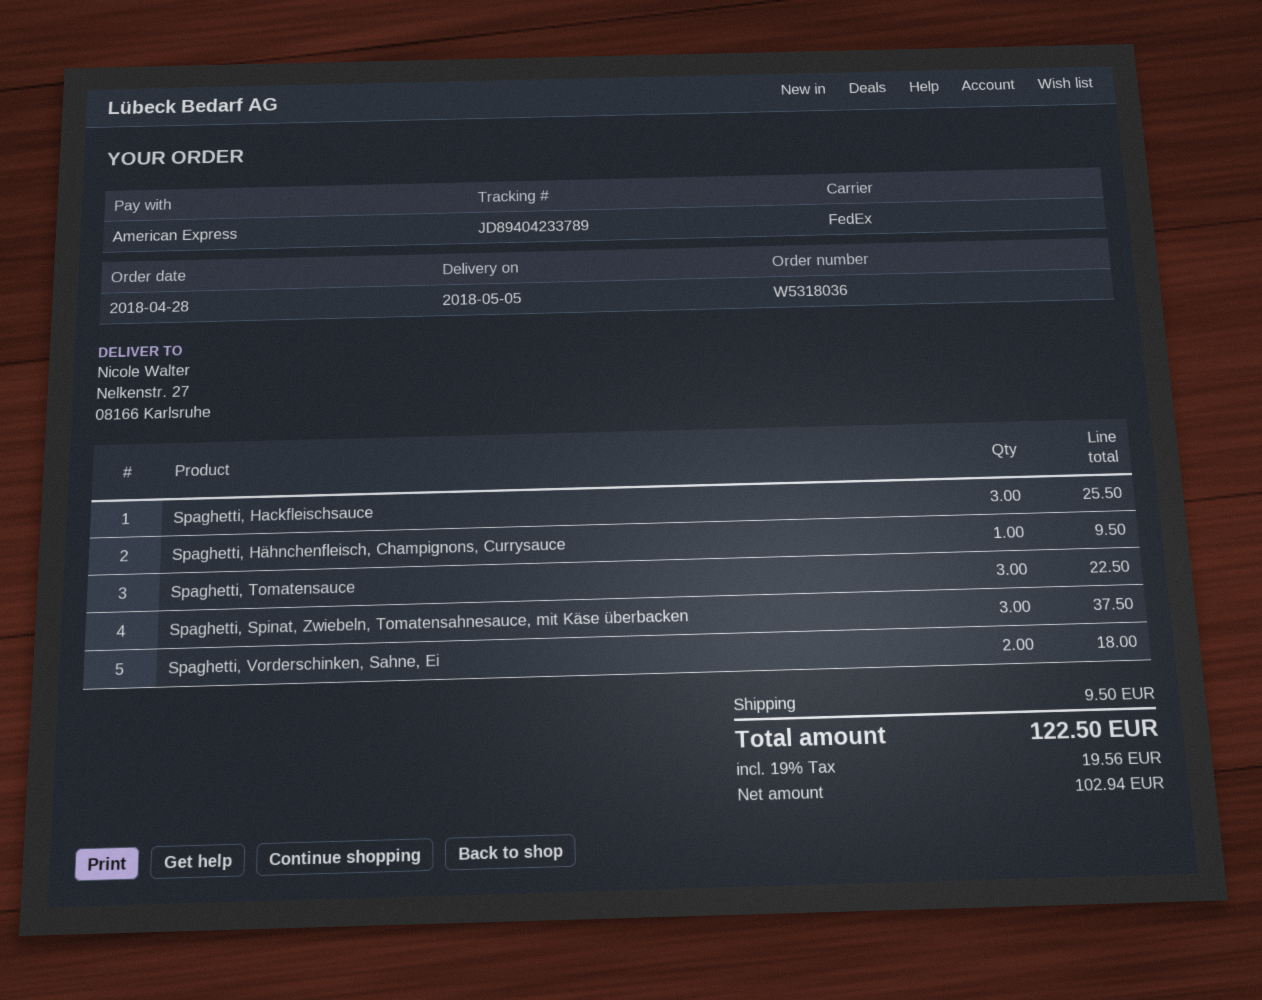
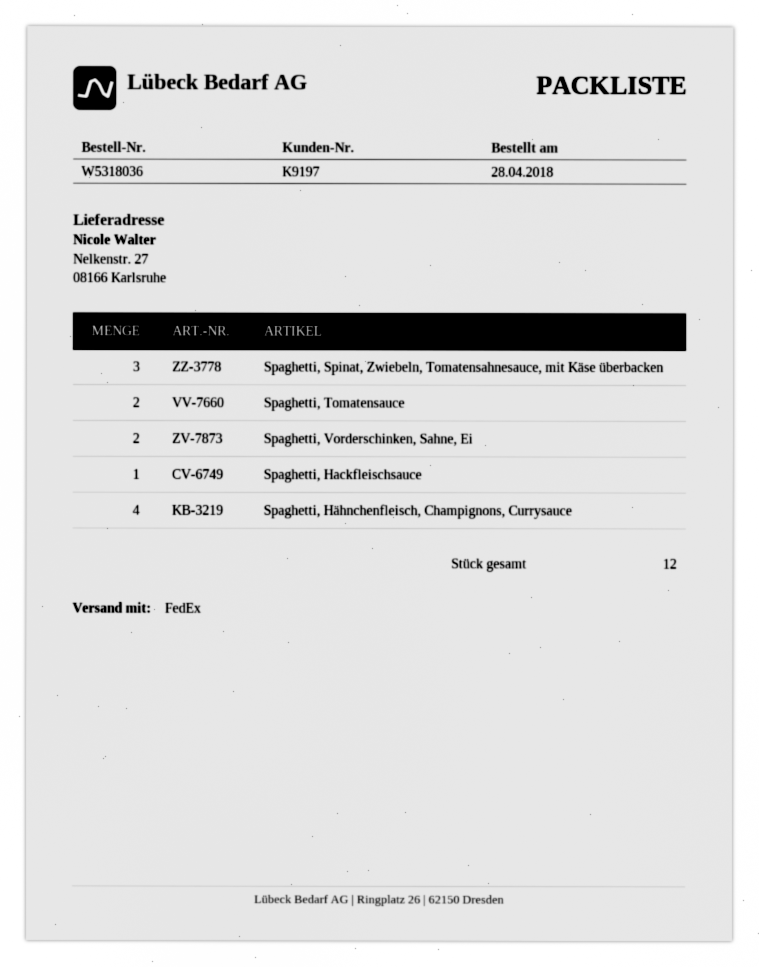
Spaghetti, Hackfleischsauce: 3 -> 1
Spaghetti, Hähnchenfleisch, Champignons, Currysauce: 1 -> 4
Spaghetti, Tomatensauce: 3 -> 2

